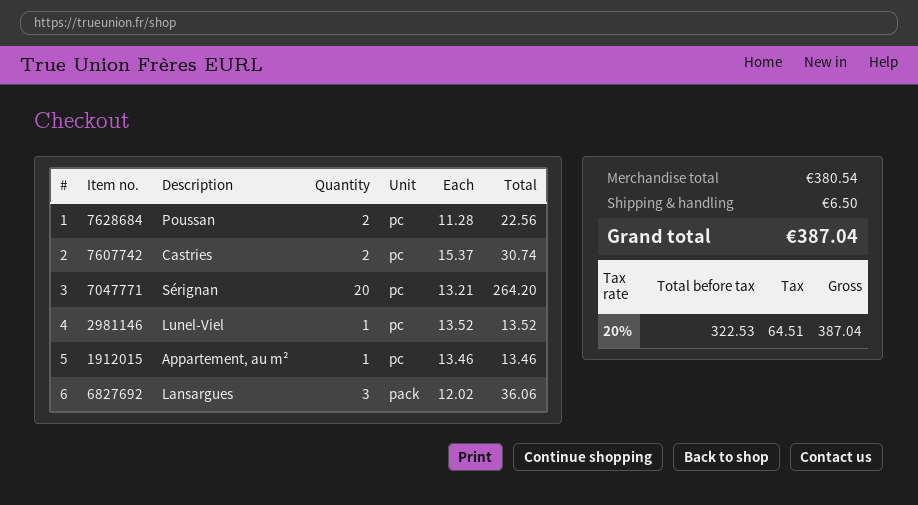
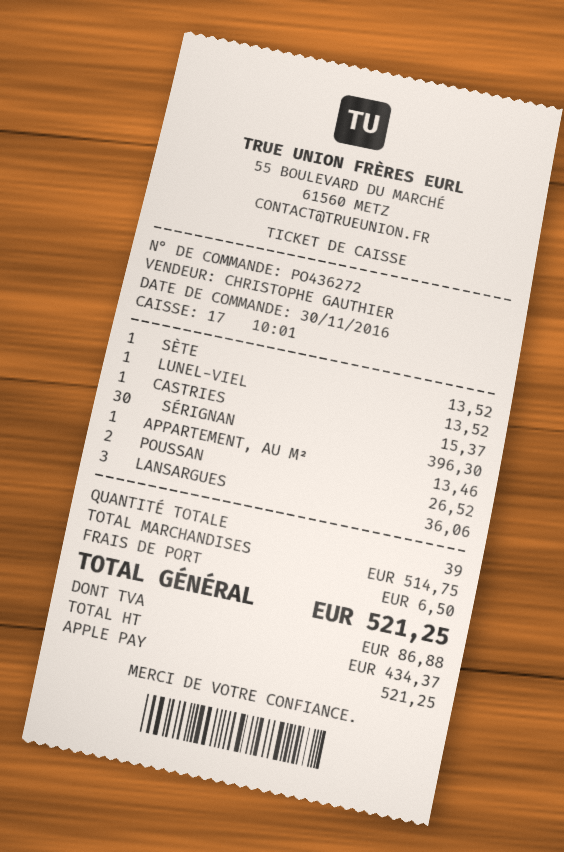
Poussan: 2 for 22.56 -> 2 for 26.52
Castries: 2 for 30.74 -> 1 for 15.37
Sérignan: 20 for 264.20 -> 30 for 396.30
SÈTE: none -> 1 for 13.52
subtotal: 380.54 -> 514.75
net: 322.53 -> 434.37
tax: 64.51 -> 86.88
total: 387.04 -> 521.25

